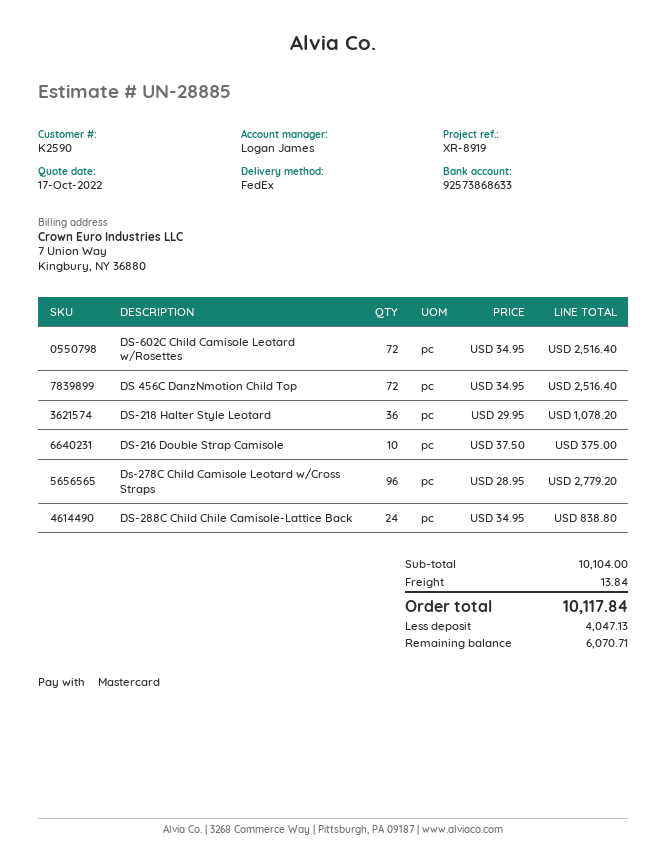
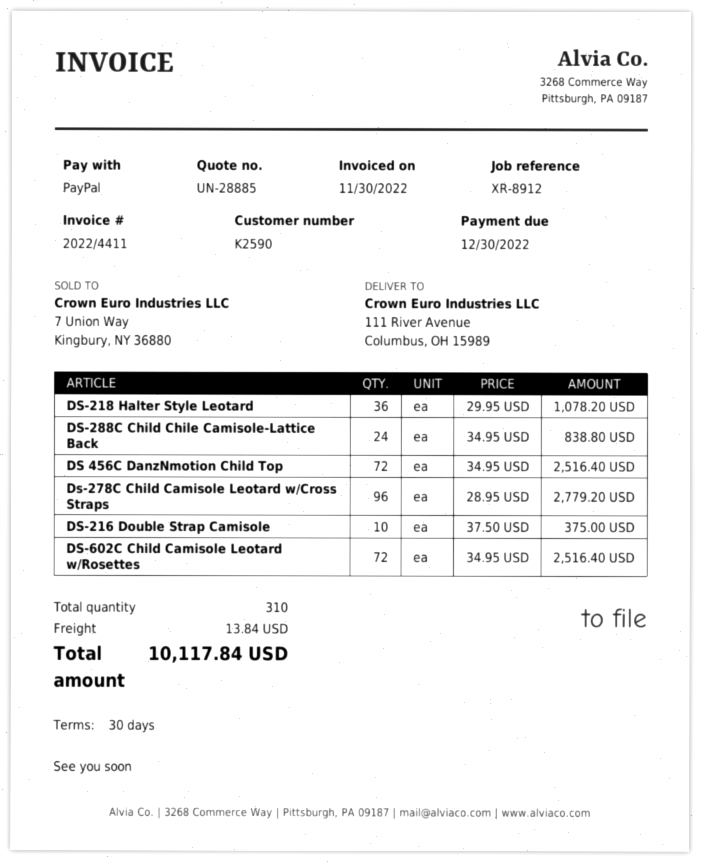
reference: XR-8919 -> XR-8912
payment method: Mastercard -> PayPal

